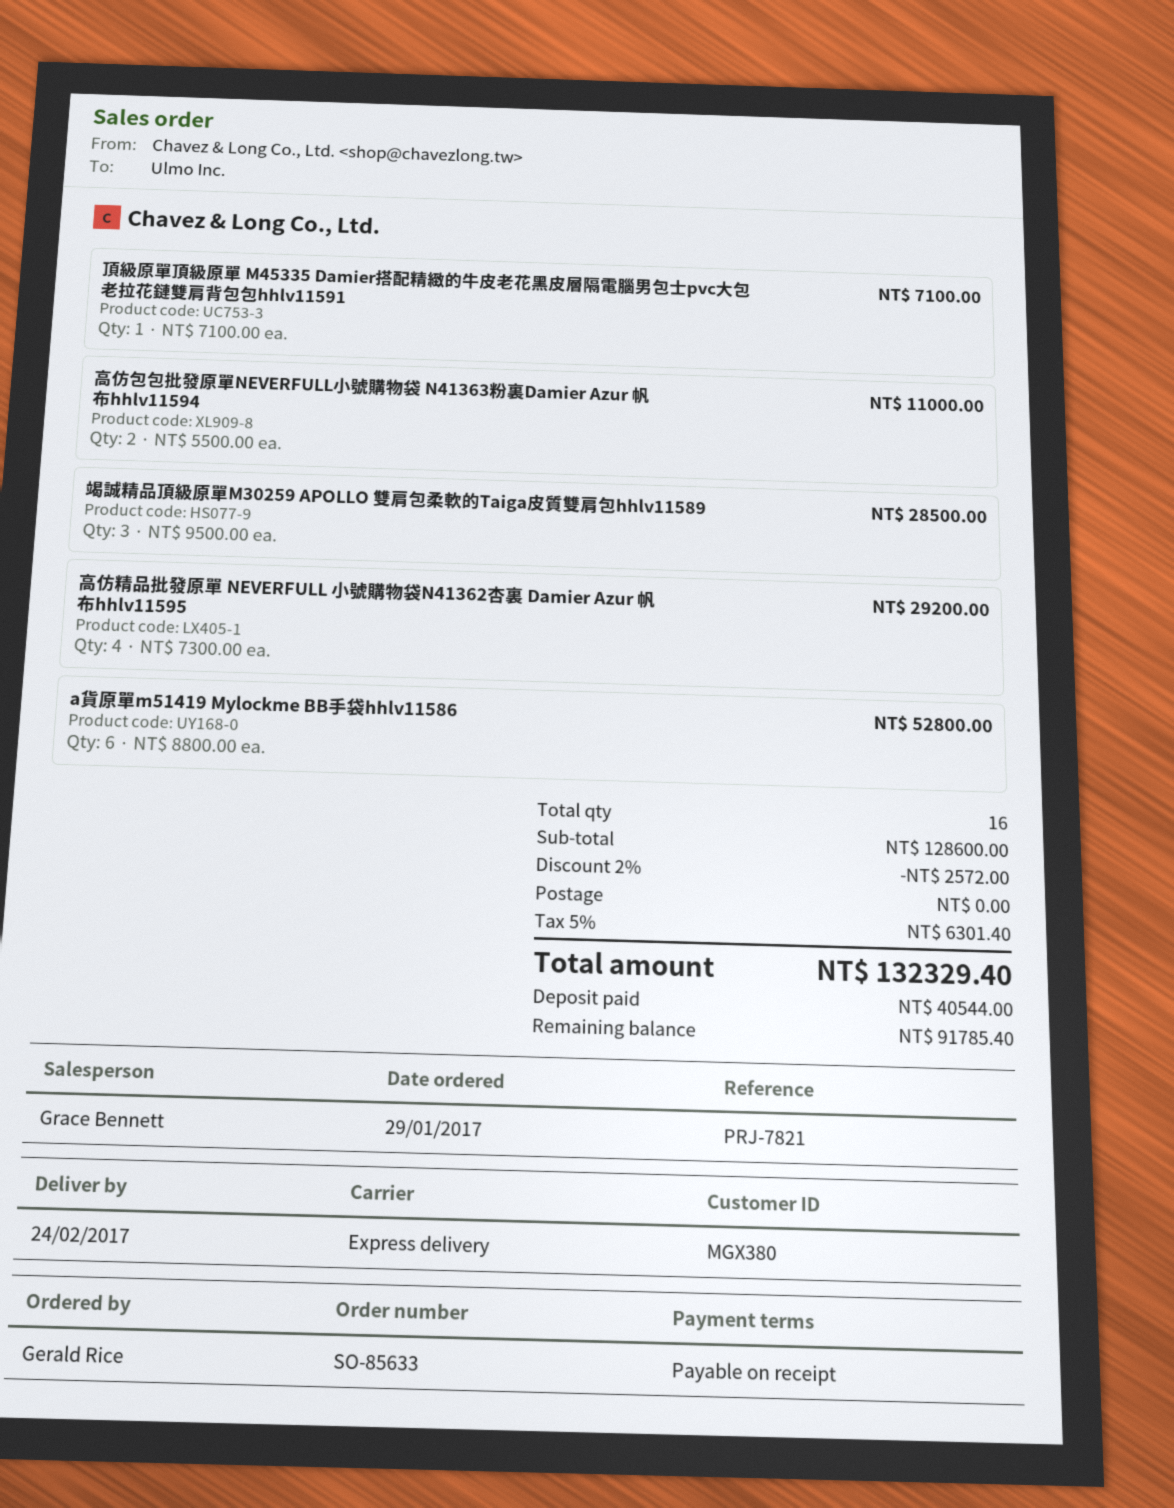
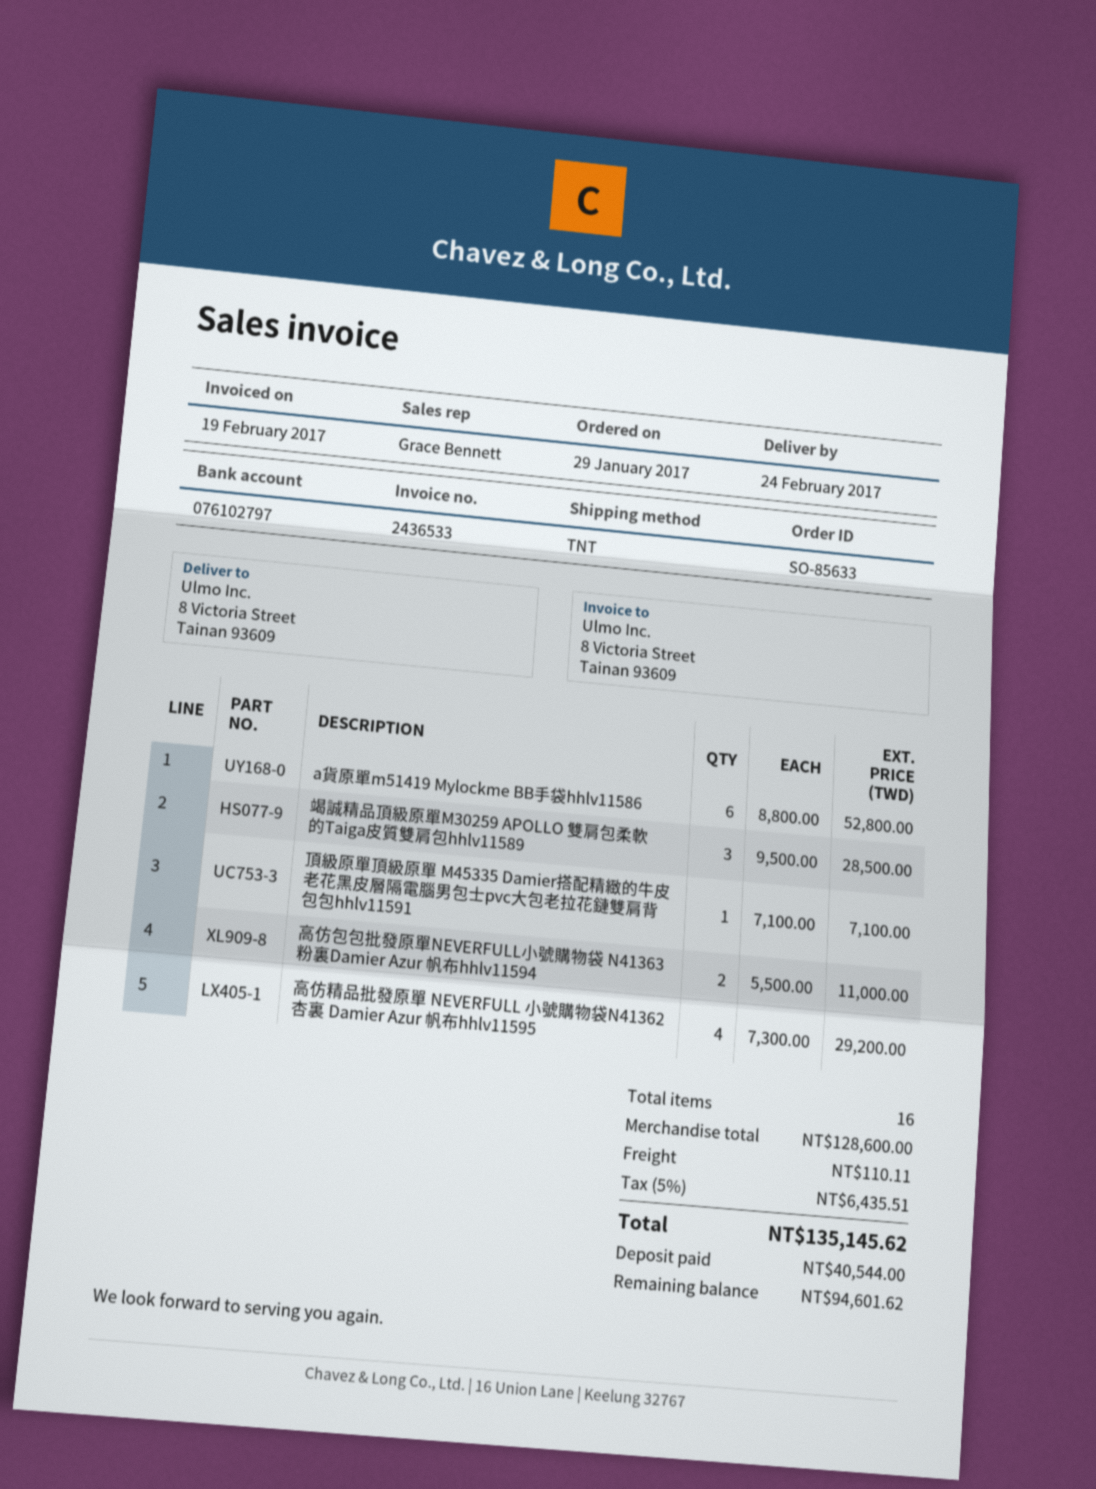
shipping method: express -> TNT
discount: 2% = 2572.00 -> none
shipping: 0.00 -> 110.11
tax: 5% = 6301.40 -> 5% = 6435.51
total: 132329.40 -> 135145.62
balance: 91785.40 -> 94601.62

